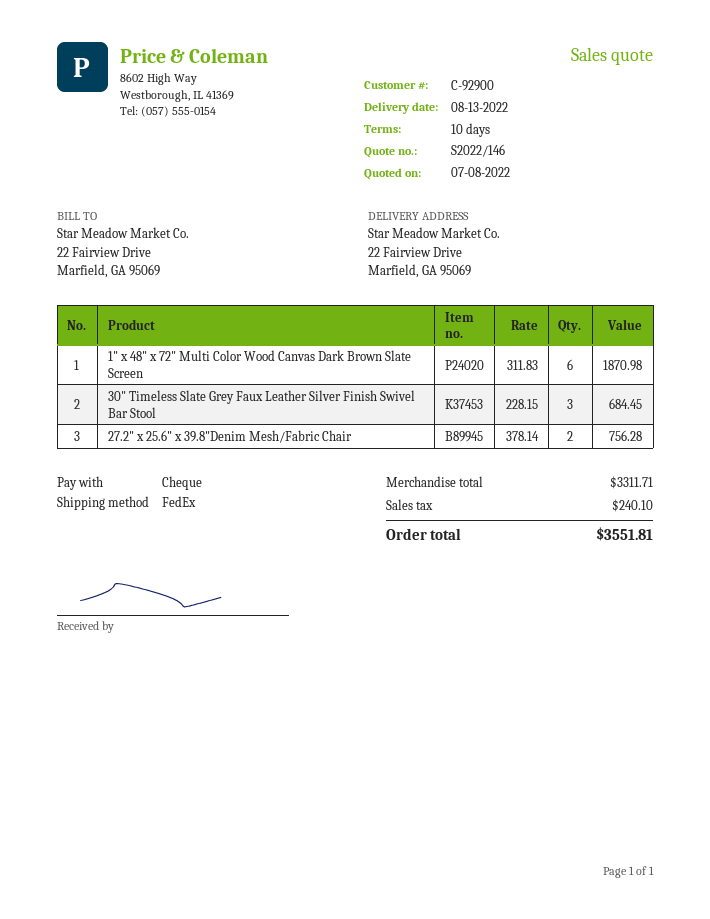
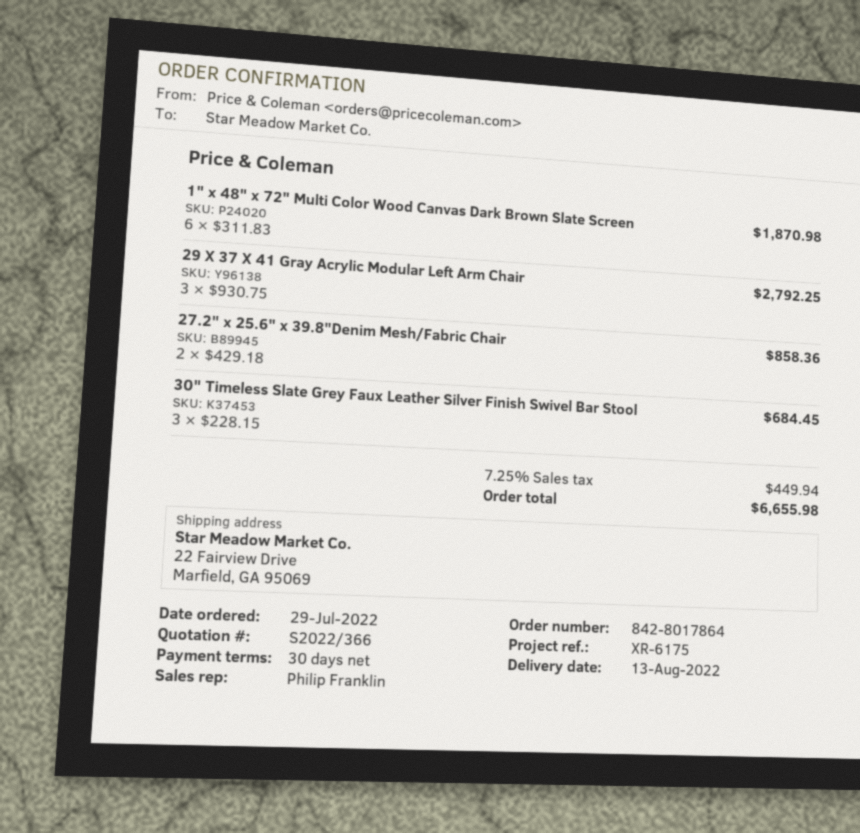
quote number: S2022/146 -> S2022/366
payment terms: 10 days -> 30 days
27.2" x 25.6" x 39.8"Denim Mesh/Fabric Chair: 2 x 378.14 = 756.28 -> 2 x 429.18 = 858.36
29 X 37 X 41 Gray Acrylic Modular Left Arm Chair: none -> 3 x 930.75 = 2792.25
tax: 240.10 -> 449.94
total: 3551.81 -> 6655.98

